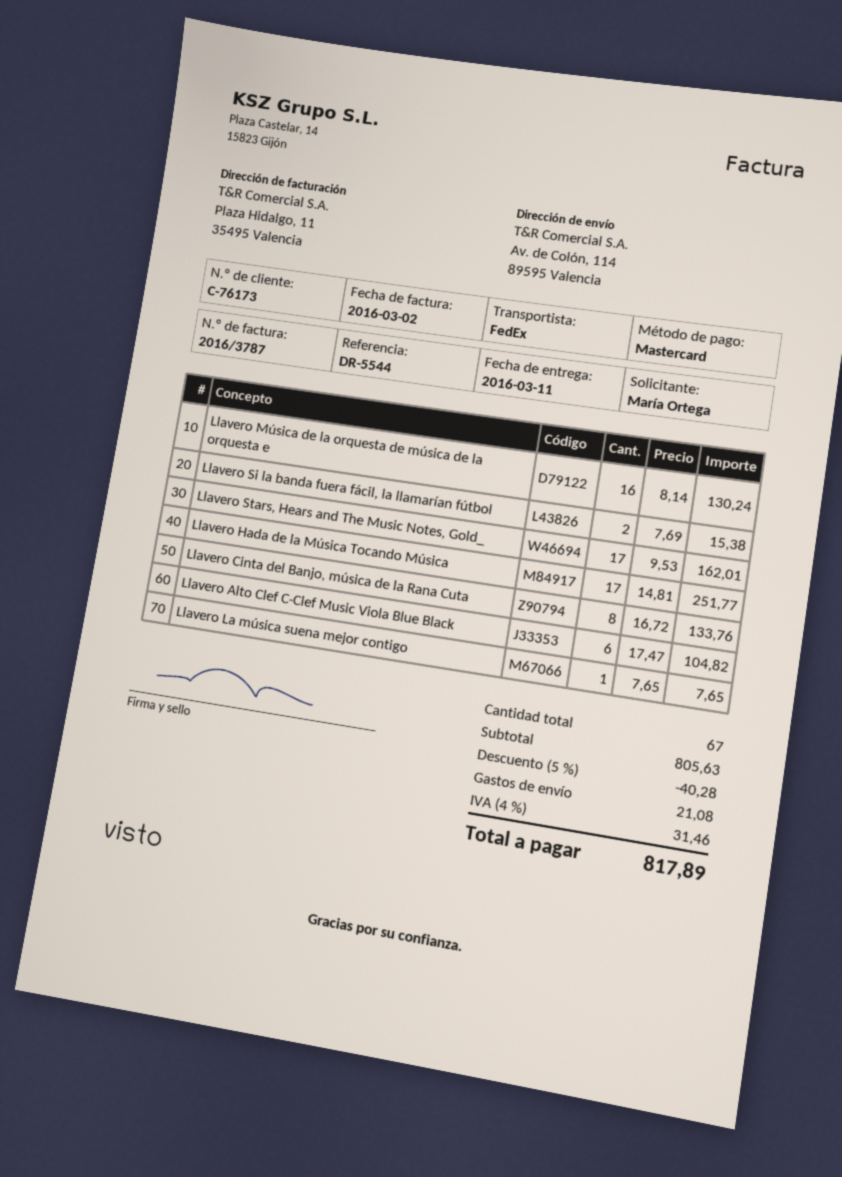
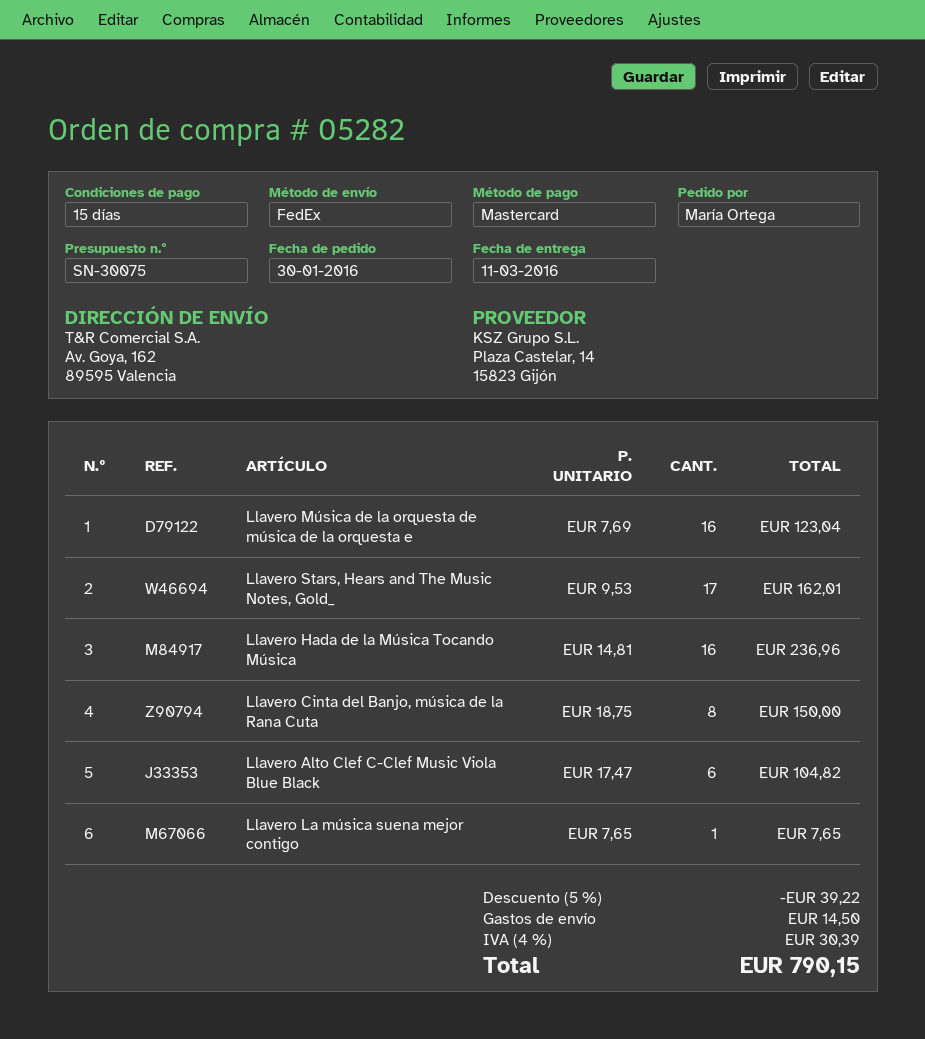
ship to: Av. de Colón, 114, 89595 Valencia -> Av. Goya, 162, 89595 Valencia
Llavero Música de la orquesta de música de la orquesta e: 16 x 8.14 = 130.24 -> 16 x 7.69 = 123.04
Llavero Si la banda fuera fácil, la llamarían fútbol: 2 x 7.69 = 15.38 -> none
Llavero Hada de la Música Tocando Música: 17 x 14.81 = 251.77 -> 16 x 14.81 = 236.96
Llavero Cinta del Banjo, música de la Rana Cuta: 8 x 16.72 = 133.76 -> 8 x 18.75 = 150.00
discount: 5% = 40.28 -> 5% = 39.22
shipping: 21.08 -> 14.50
tax: 4% = 31.46 -> 4% = 30.39
total: 817.89 -> 790.15

